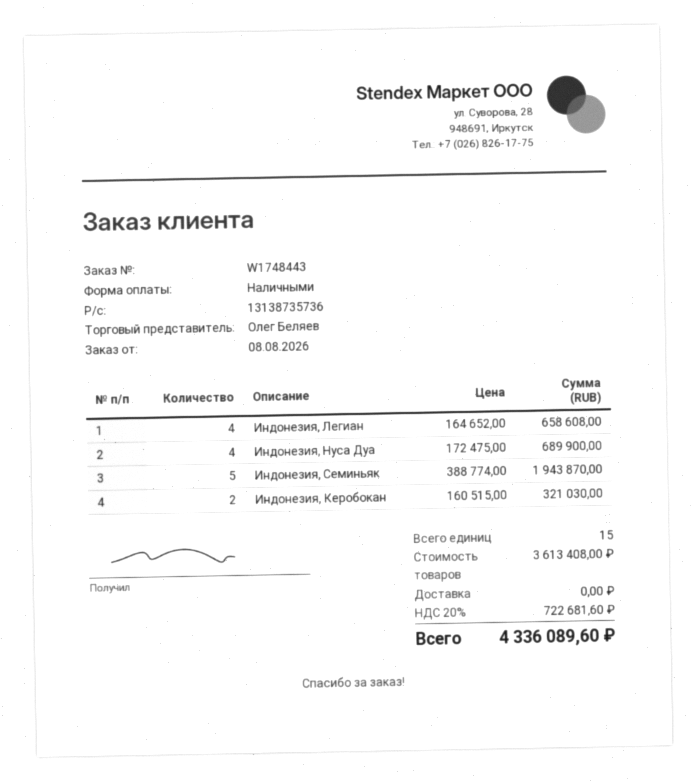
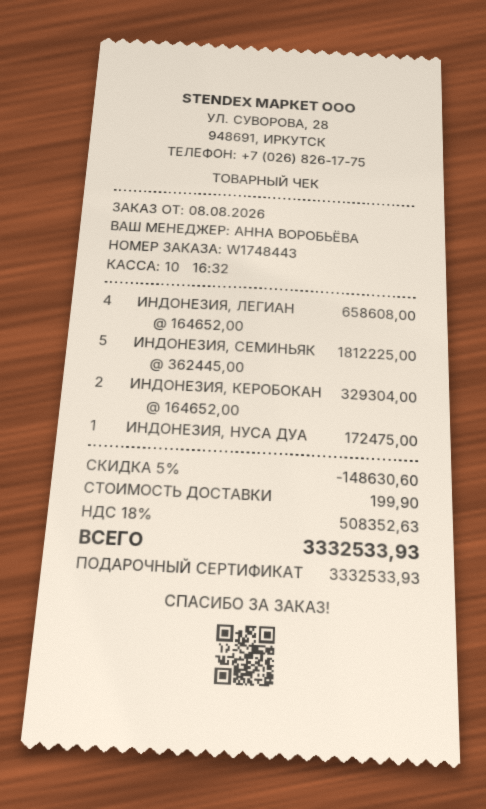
sales rep: Олег Беляев -> АННА ВОРОБЬЁВА
payment method: cash -> gift card
Индонезия, Нуса Дуа: 4 x 172475.00 = 689900.00 -> 1 x 172475.00 = 172475.00
Индонезия, Семиньяк: 5 x 388774.00 = 1943870.00 -> 5 x 362445.00 = 1812225.00
Индонезия, Керобокан: 2 x 160515.00 = 321030.00 -> 2 x 164652.00 = 329304.00
discount: none -> 5% = 148630.60
shipping: 0.00 -> 199.90
tax: 20% = 722681.60 -> 18% = 508352.63
total: 4336089.60 -> 3332533.93

